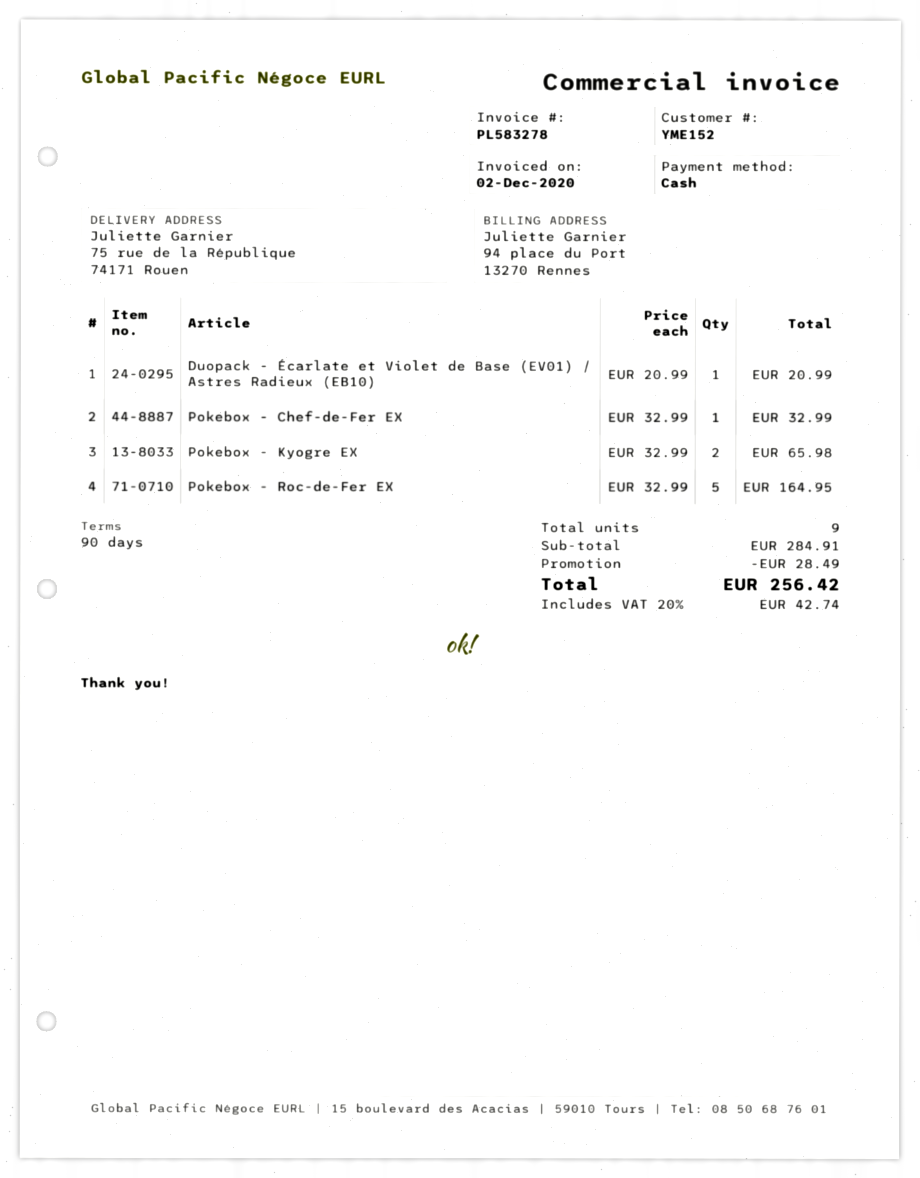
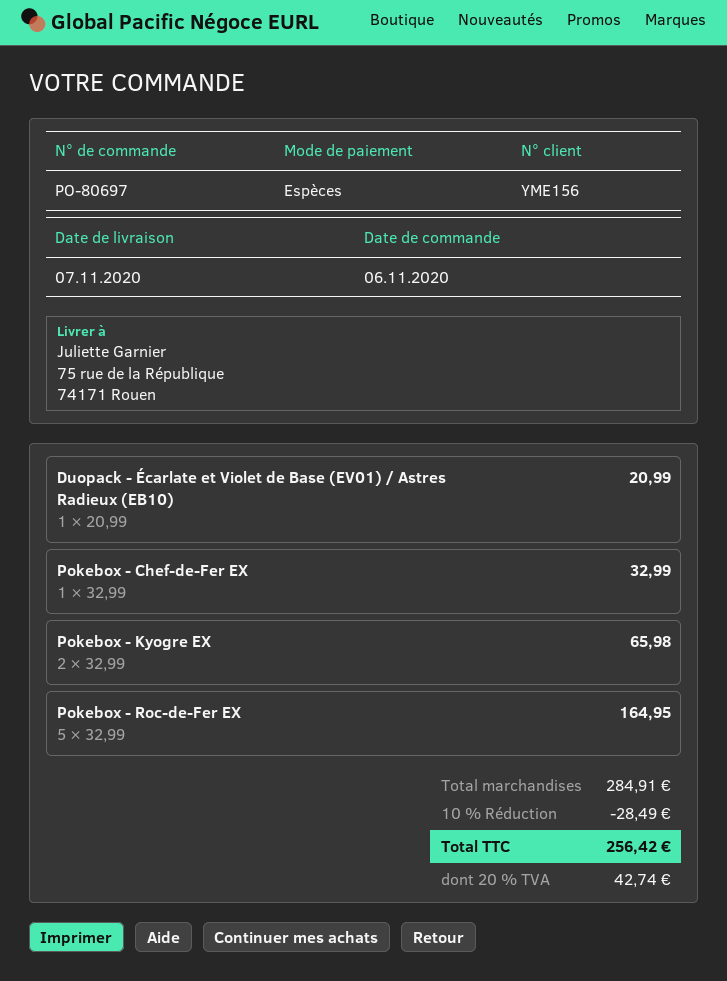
customer number: YME152 -> YME156

